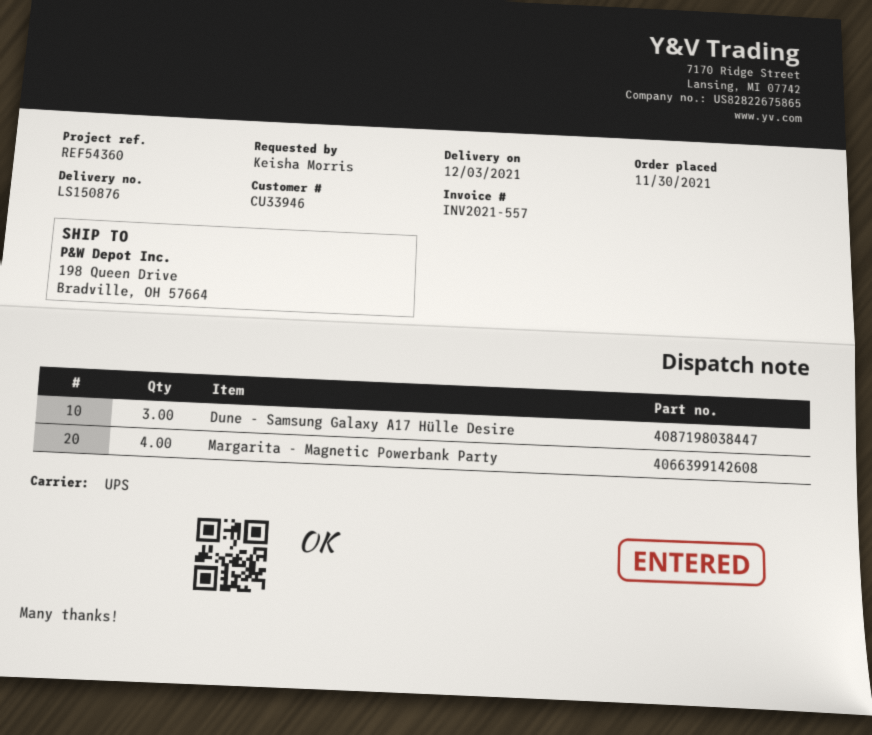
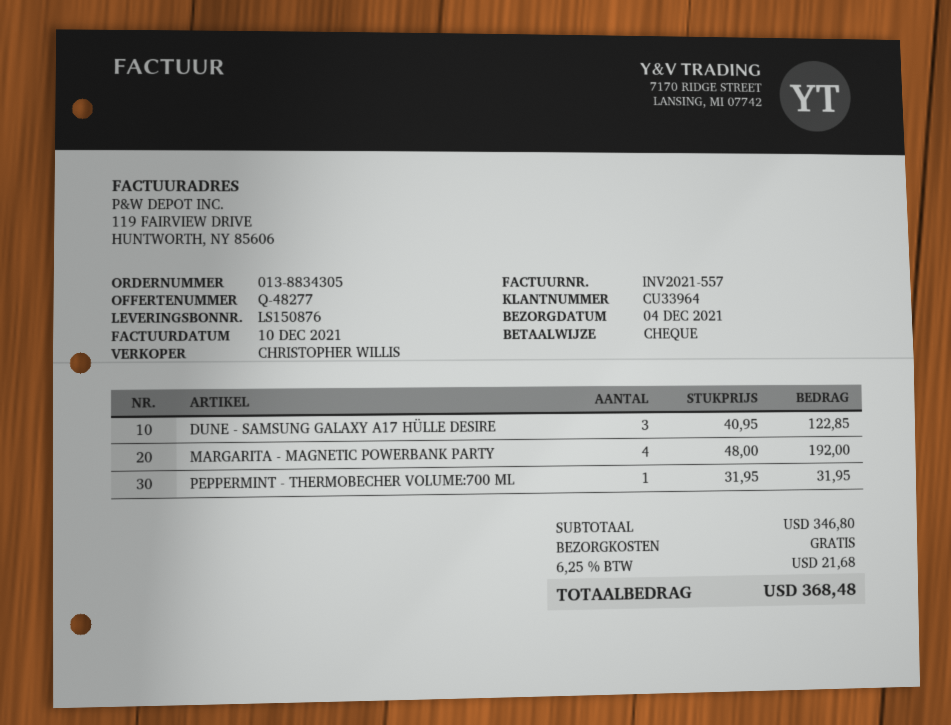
delivery date: 2021-12-03 -> 2021-12-04
customer number: CU33946 -> CU33964
PEPPERMINT - THERMOBECHER VOLUME:700 ML: none -> 1

